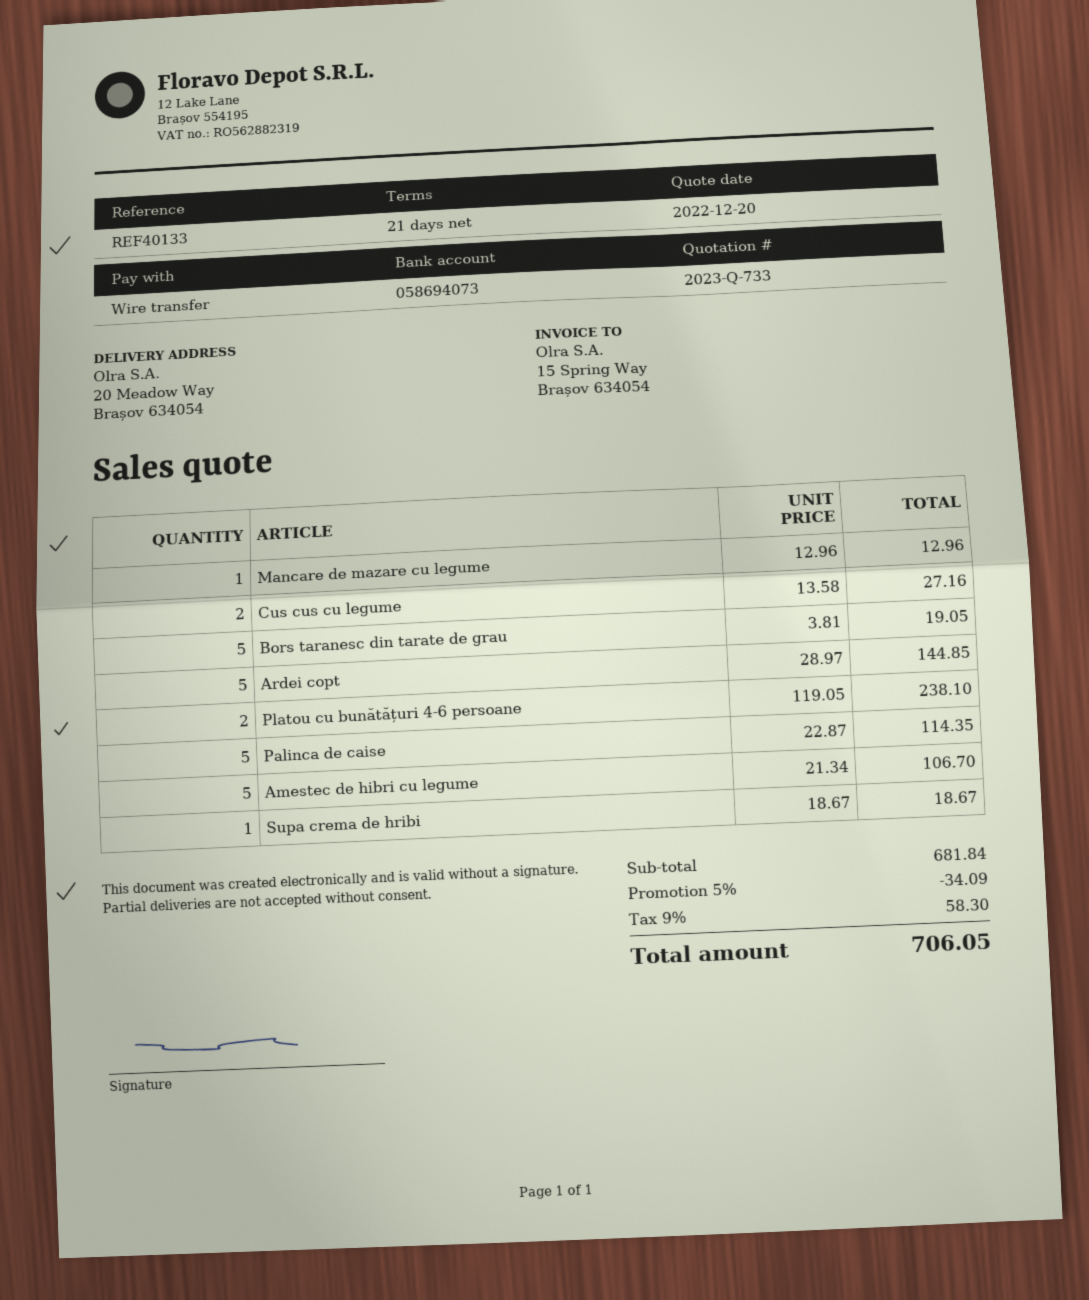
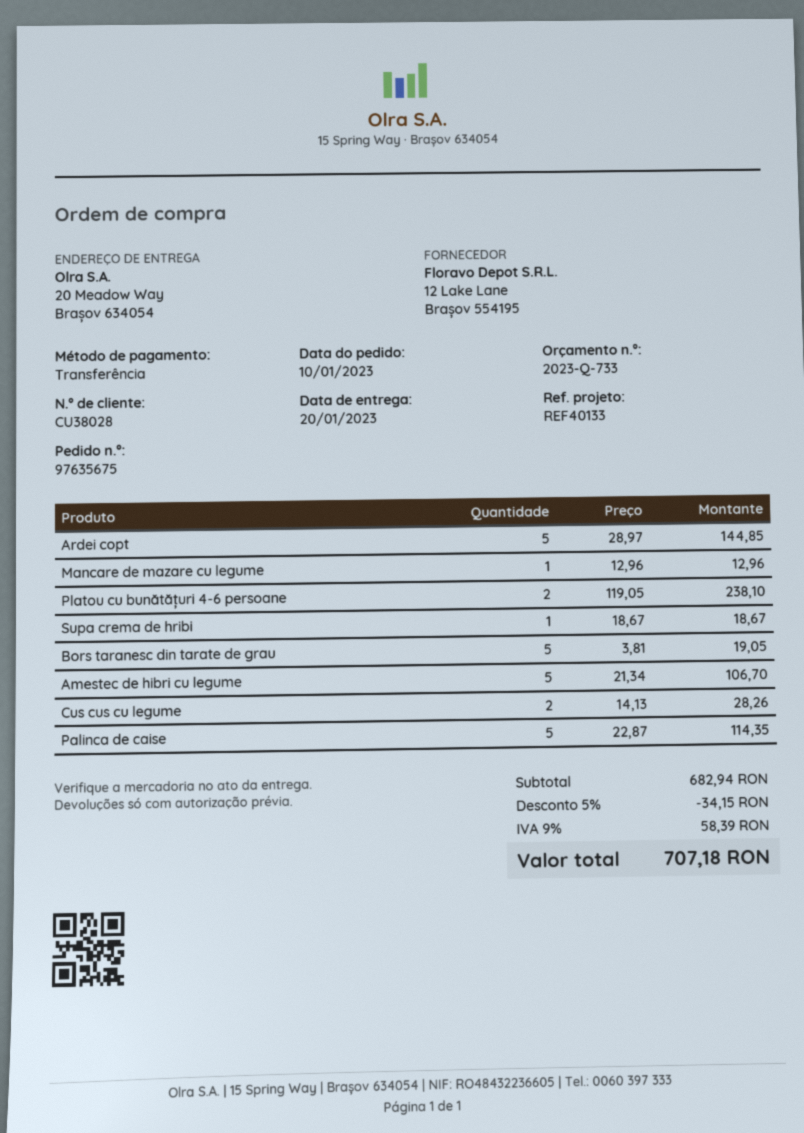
Cus cus cu legume: 2 x 13.58 = 27.16 -> 2 x 14.13 = 28.26
subtotal: 681.84 -> 682.94
discount: 5% = 34.09 -> 5% = 34.15
tax: 9% = 58.30 -> 9% = 58.39
total: 706.05 -> 707.18

